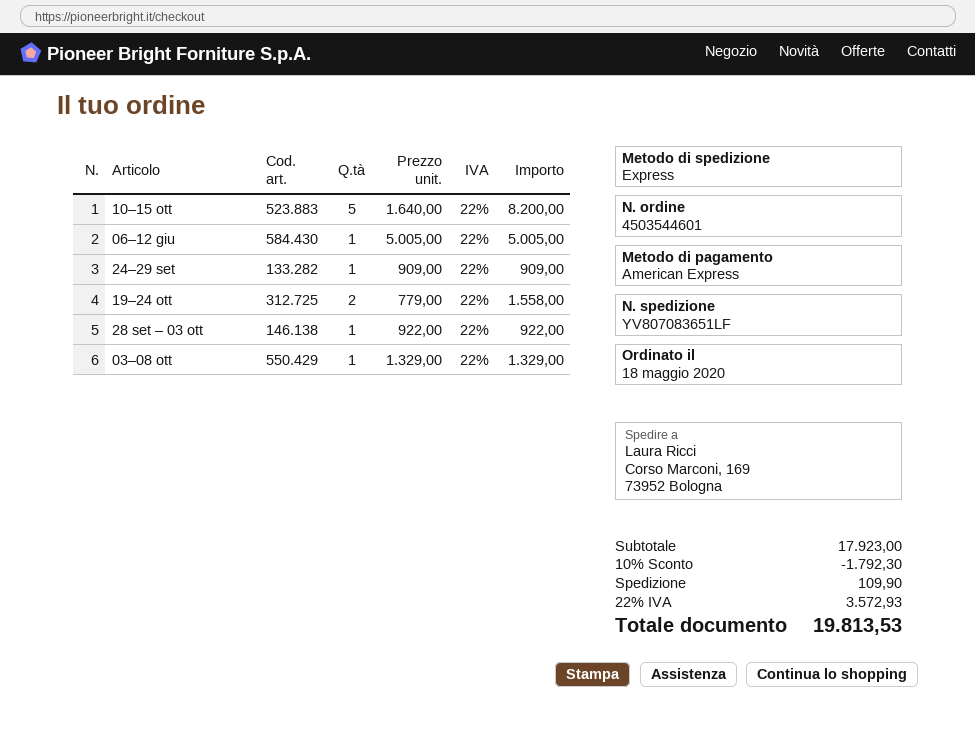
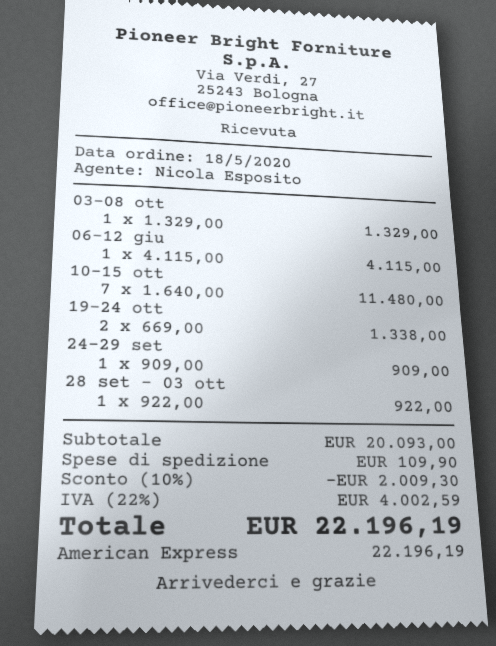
10–15 ott: 5 x 1640.00 = 8200.00 -> 7 x 1640.00 = 11480.00
06–12 giu: 1 x 5005.00 = 5005.00 -> 1 x 4115.00 = 4115.00
19–24 ott: 2 x 779.00 = 1558.00 -> 2 x 669.00 = 1338.00
subtotal: 17923.00 -> 20093.00
discount: 10% = 1792.30 -> 10% = 2009.30
tax: 22% = 3572.93 -> 22% = 4002.59
total: 19813.53 -> 22196.19

